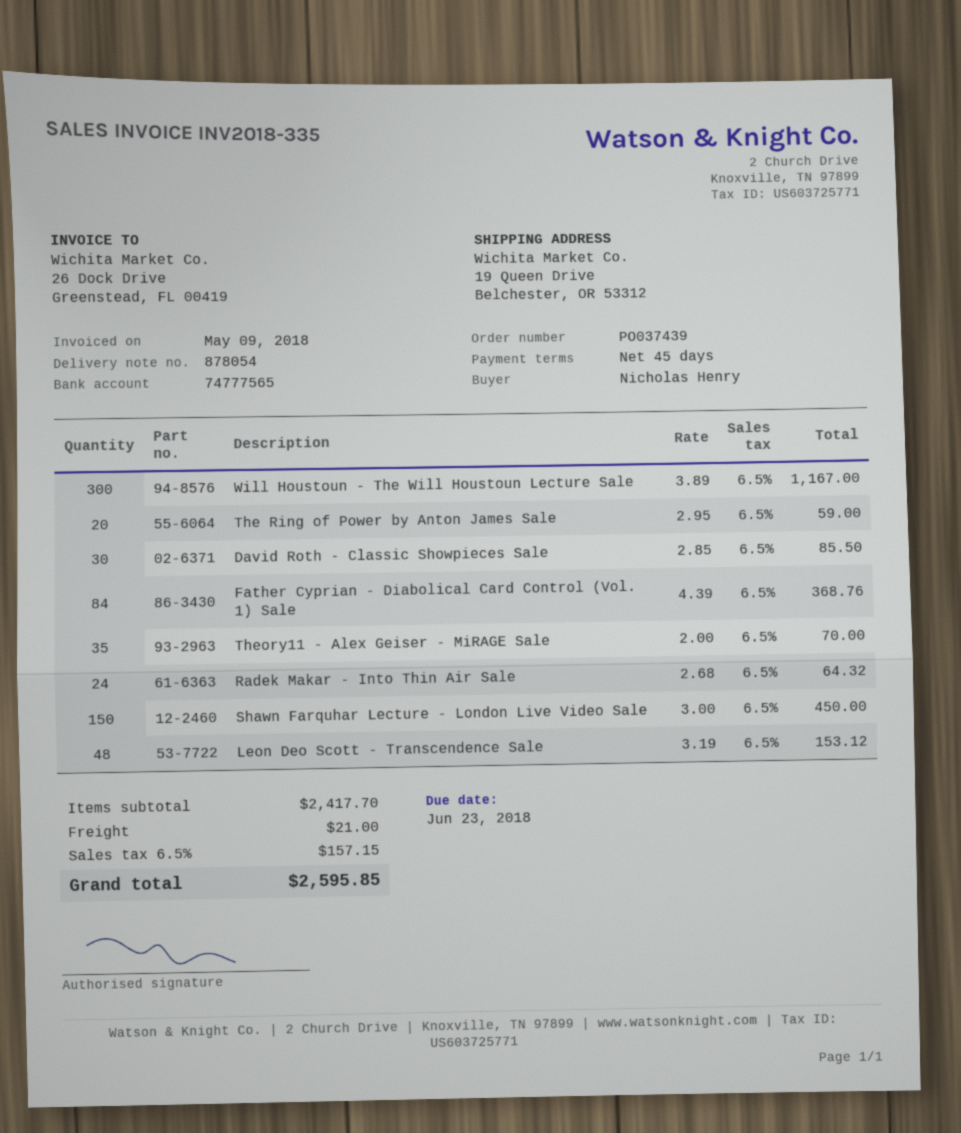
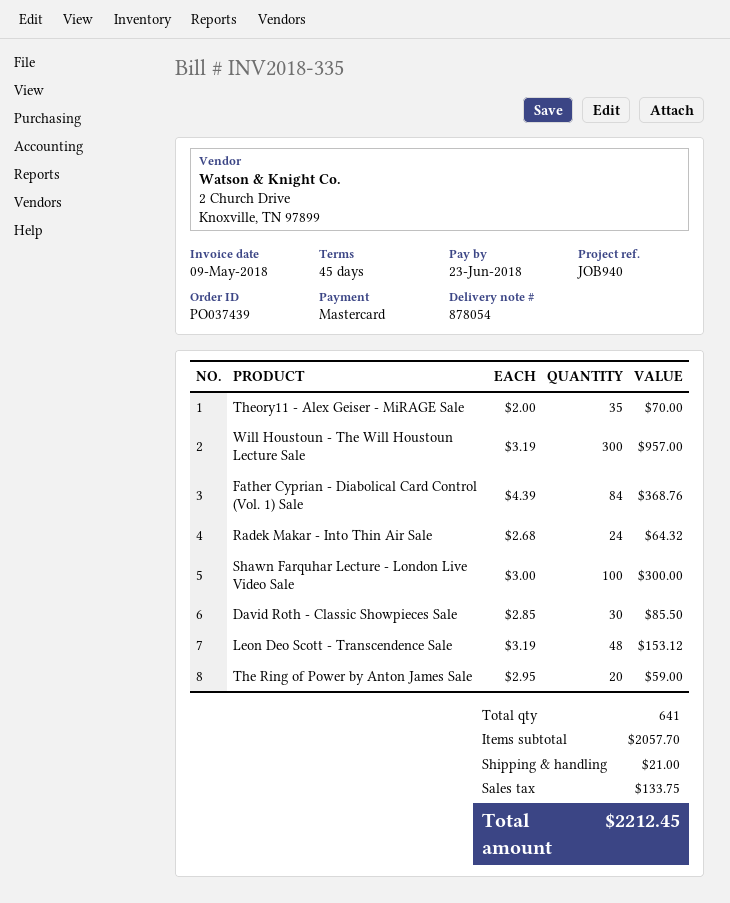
Will Houstoun - The Will Houstoun Lecture Sale: 300 x 3.89 = 1167.00 -> 300 x 3.19 = 957.00
Shawn Farquhar Lecture - London Live Video Sale: 150 x 3.00 = 450.00 -> 100 x 3.00 = 300.00
subtotal: 2417.70 -> 2057.70
tax: 157.15 -> 133.75
total: 2595.85 -> 2212.45

